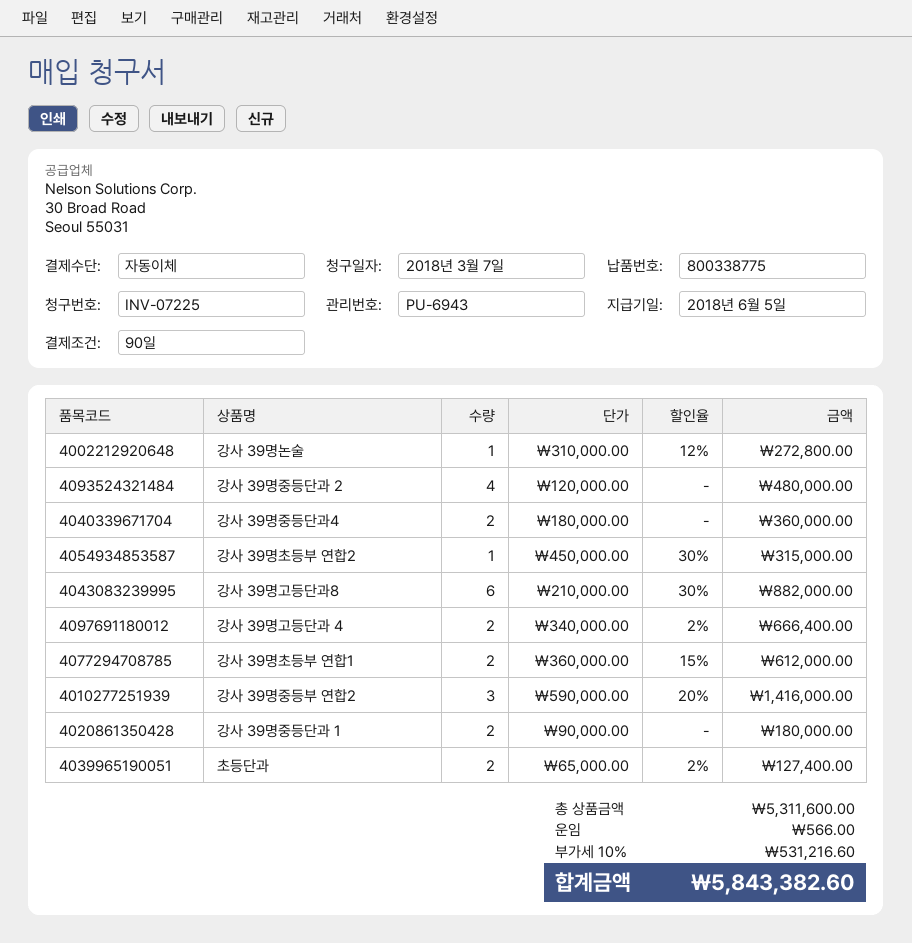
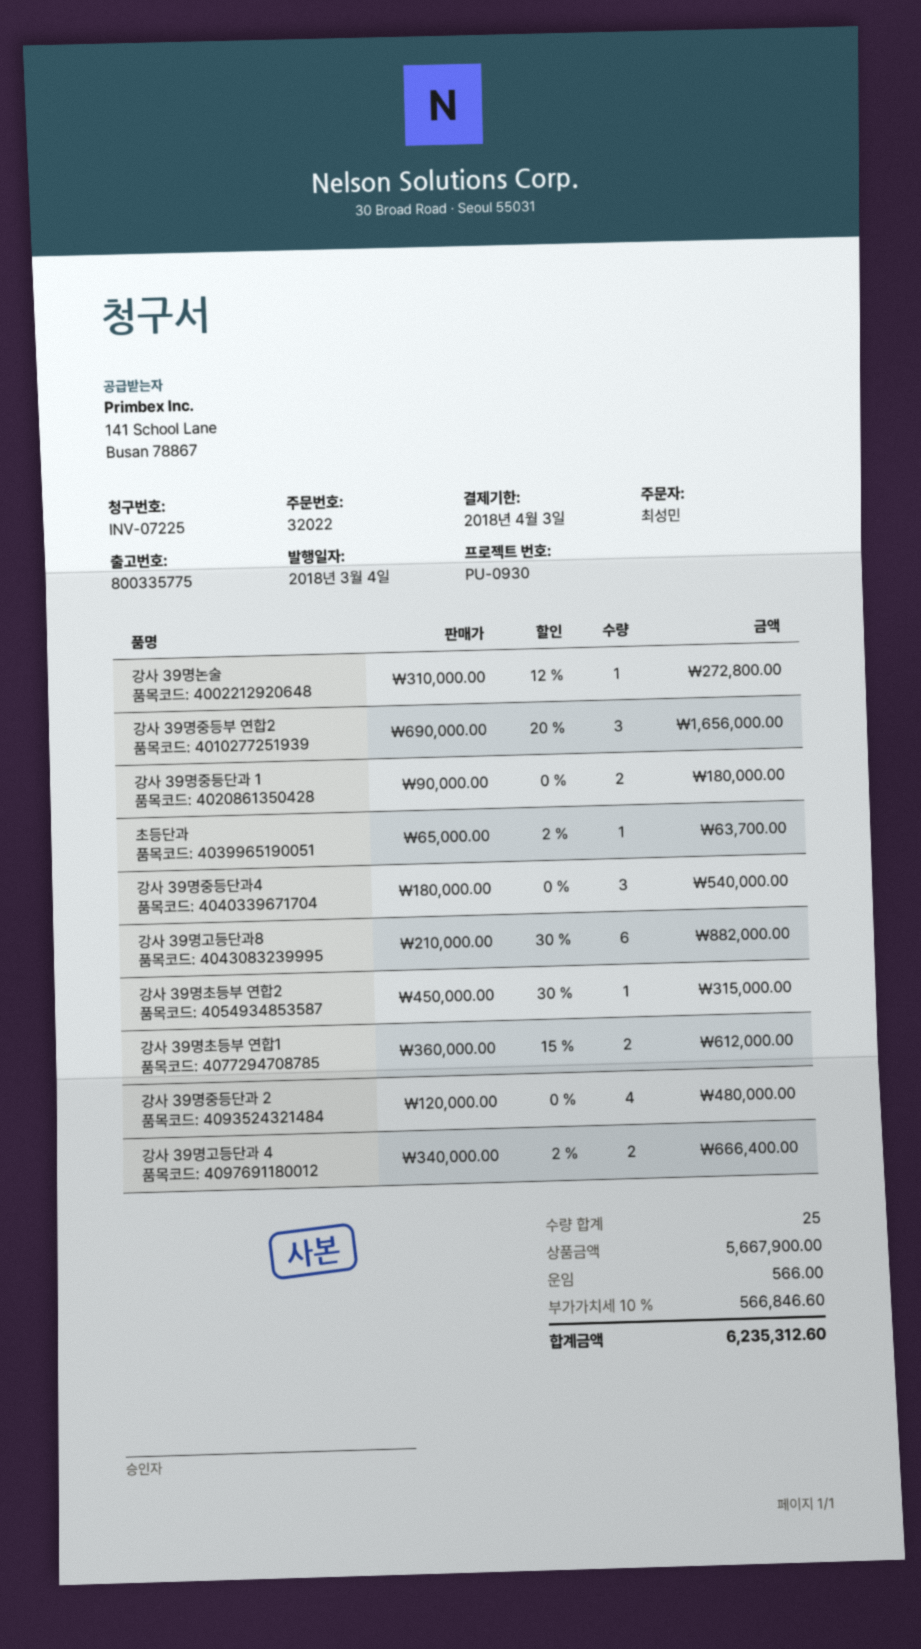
delivery note number: 800338775 -> 800335775
invoice date: 2018-03-07 -> 2018-03-04
due date: 2018-06-05 -> 2018-04-03
reference: PU-6943 -> PU-0930
강사 39명중등단과4: 2 x 180000.00 = 360000.00 -> 3 x 180000.00 = 540000.00
강사 39명중등부 연합2: 3 x 590000.00 - 20% = 1416000.00 -> 3 x 690000.00 - 20% = 1656000.00
초등단과: 2 x 65000.00 - 2% = 127400.00 -> 1 x 65000.00 - 2% = 63700.00
subtotal: 5311600.00 -> 5667900.00
tax: 10% = 531216.60 -> 10% = 566846.60
total: 5843382.60 -> 6235312.60

